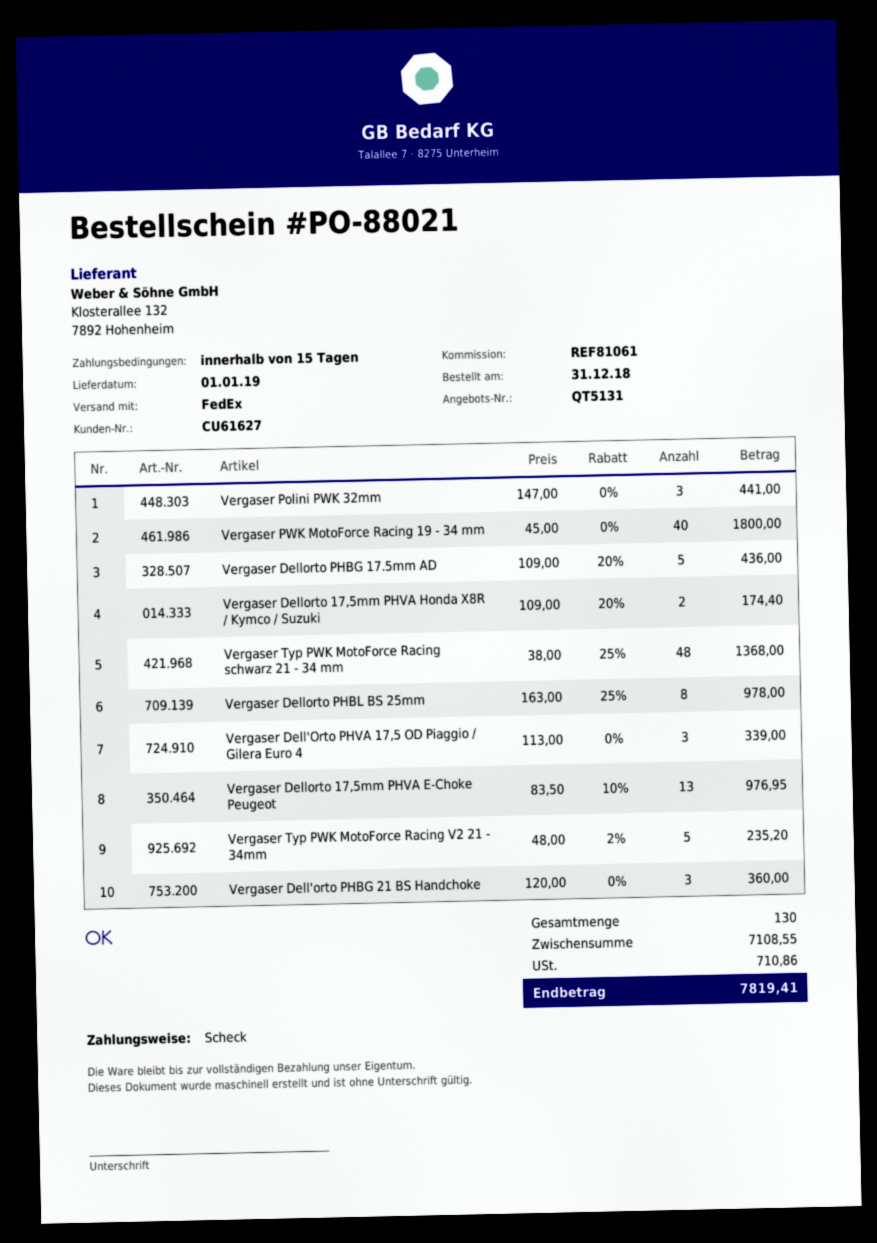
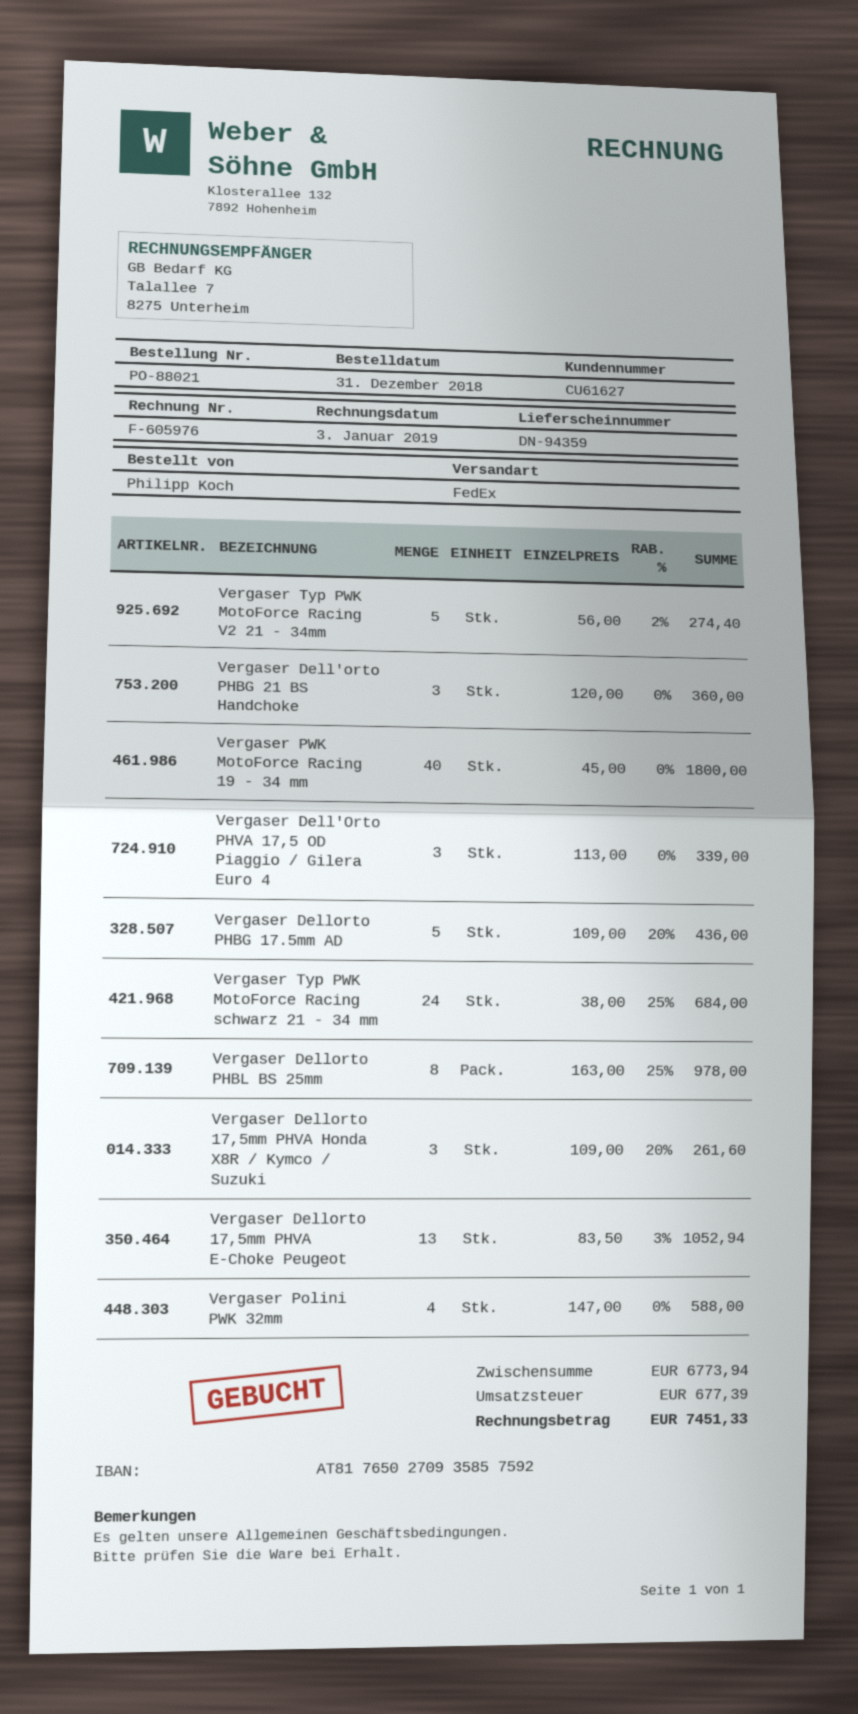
Vergaser Polini PWK 32mm: 3 x 147.00 = 441.00 -> 4 x 147.00 = 588.00
Vergaser Dellorto 17,5mm PHVA Honda X8R / Kymco / Suzuki: 2 x 109.00 - 20% = 174.40 -> 3 x 109.00 - 20% = 261.60
Vergaser Typ PWK MotoForce Racing schwarz 21 - 34 mm: 48 x 38.00 - 25% = 1368.00 -> 24 x 38.00 - 25% = 684.00
Vergaser Dellorto 17,5mm PHVA E-Choke Peugeot: 13 x 83.50 - 10% = 976.95 -> 13 x 83.50 - 3% = 1052.94
Vergaser Typ PWK MotoForce Racing V2 21 - 34mm: 5 x 48.00 - 2% = 235.20 -> 5 x 56.00 - 2% = 274.40
subtotal: 7108.55 -> 6773.94
tax: 710.86 -> 677.39
total: 7819.41 -> 7451.33

